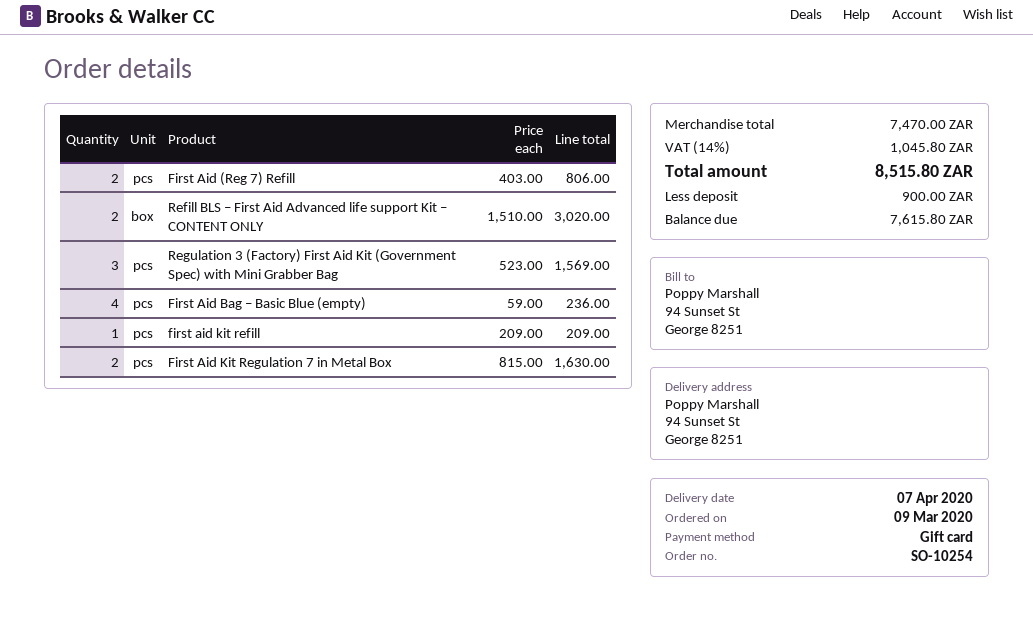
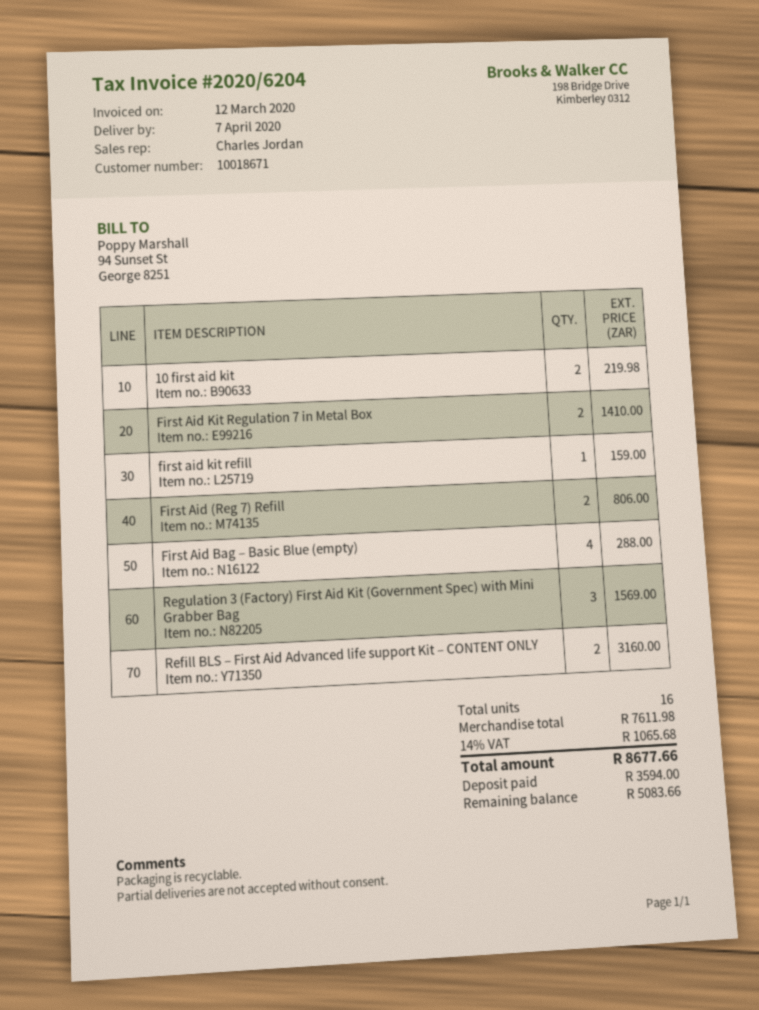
Refill BLS – First Aid Advanced life support Kit – CONTENT ONLY: 2 for 3020.00 -> 2 for 3160.00
First Aid Bag – Basic Blue (empty): 4 for 236.00 -> 4 for 288.00
first aid kit refill: 1 for 209.00 -> 1 for 159.00
First Aid Kit Regulation 7 in Metal Box: 2 for 1630.00 -> 2 for 1410.00
10 first aid kit: none -> 2 for 219.98
subtotal: 7470.00 -> 7611.98
tax: 14% = 1045.80 -> 14% = 1065.68
total: 8515.80 -> 8677.66
deposit: 900.00 -> 3594.00
balance: 7615.80 -> 5083.66

